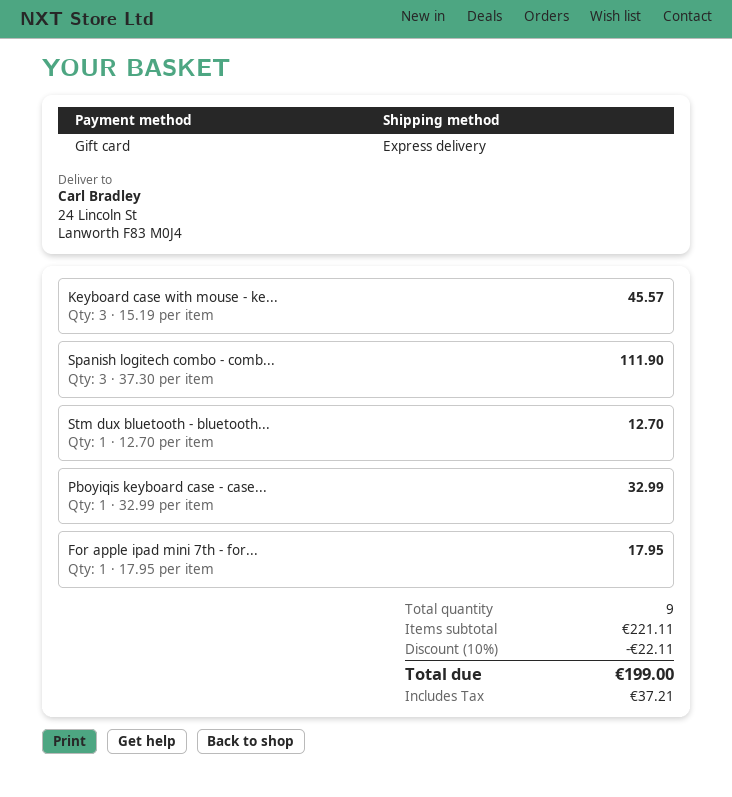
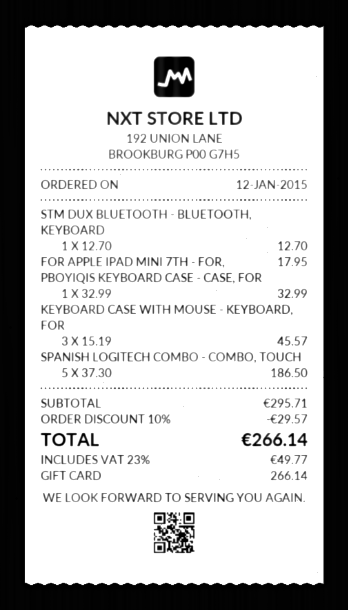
Spanish logitech combo - comb...: 3 x 37.30 = 111.90 -> 5 x 37.30 = 186.50
subtotal: 221.11 -> 295.71
discount: 10% = 22.11 -> 10% = 29.57
tax: 37.21 -> 49.77
total: 199.00 -> 266.14

